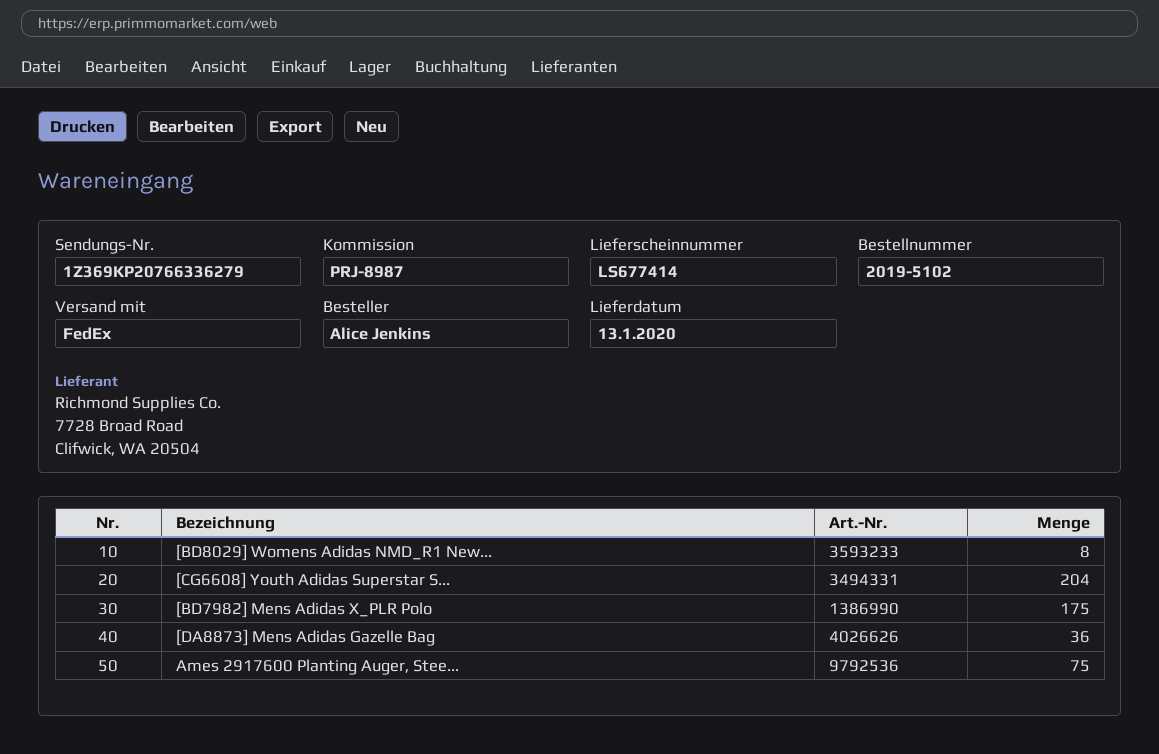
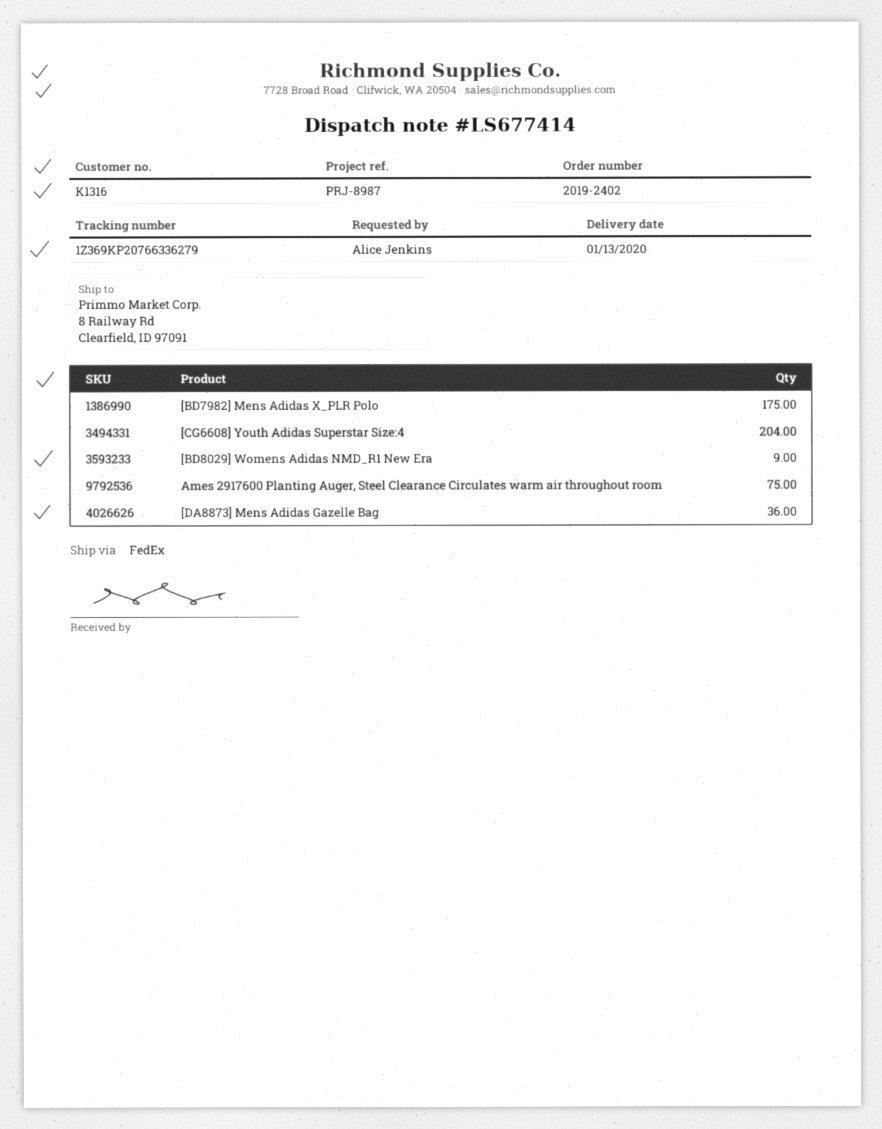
order number: 2019-5102 -> 2019-2402
[BD8029] Womens Adidas NMD_R1 New...: 8 -> 9

